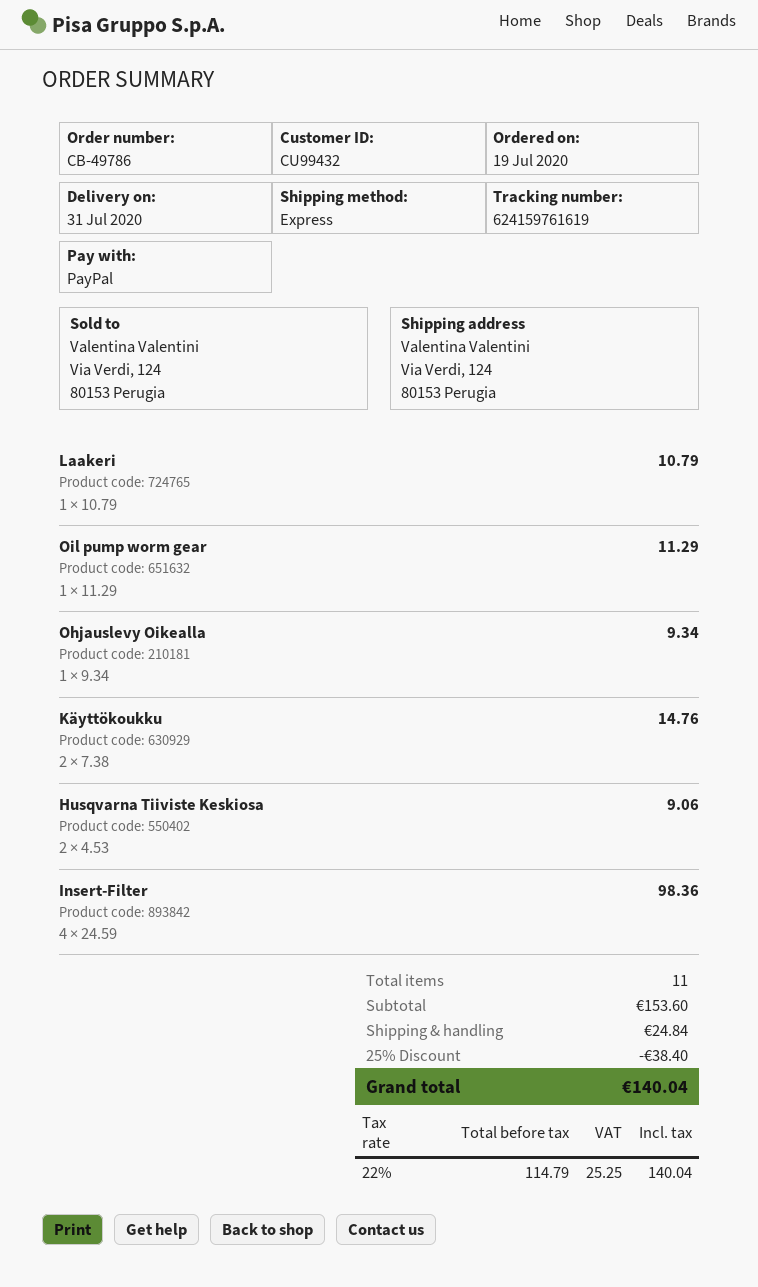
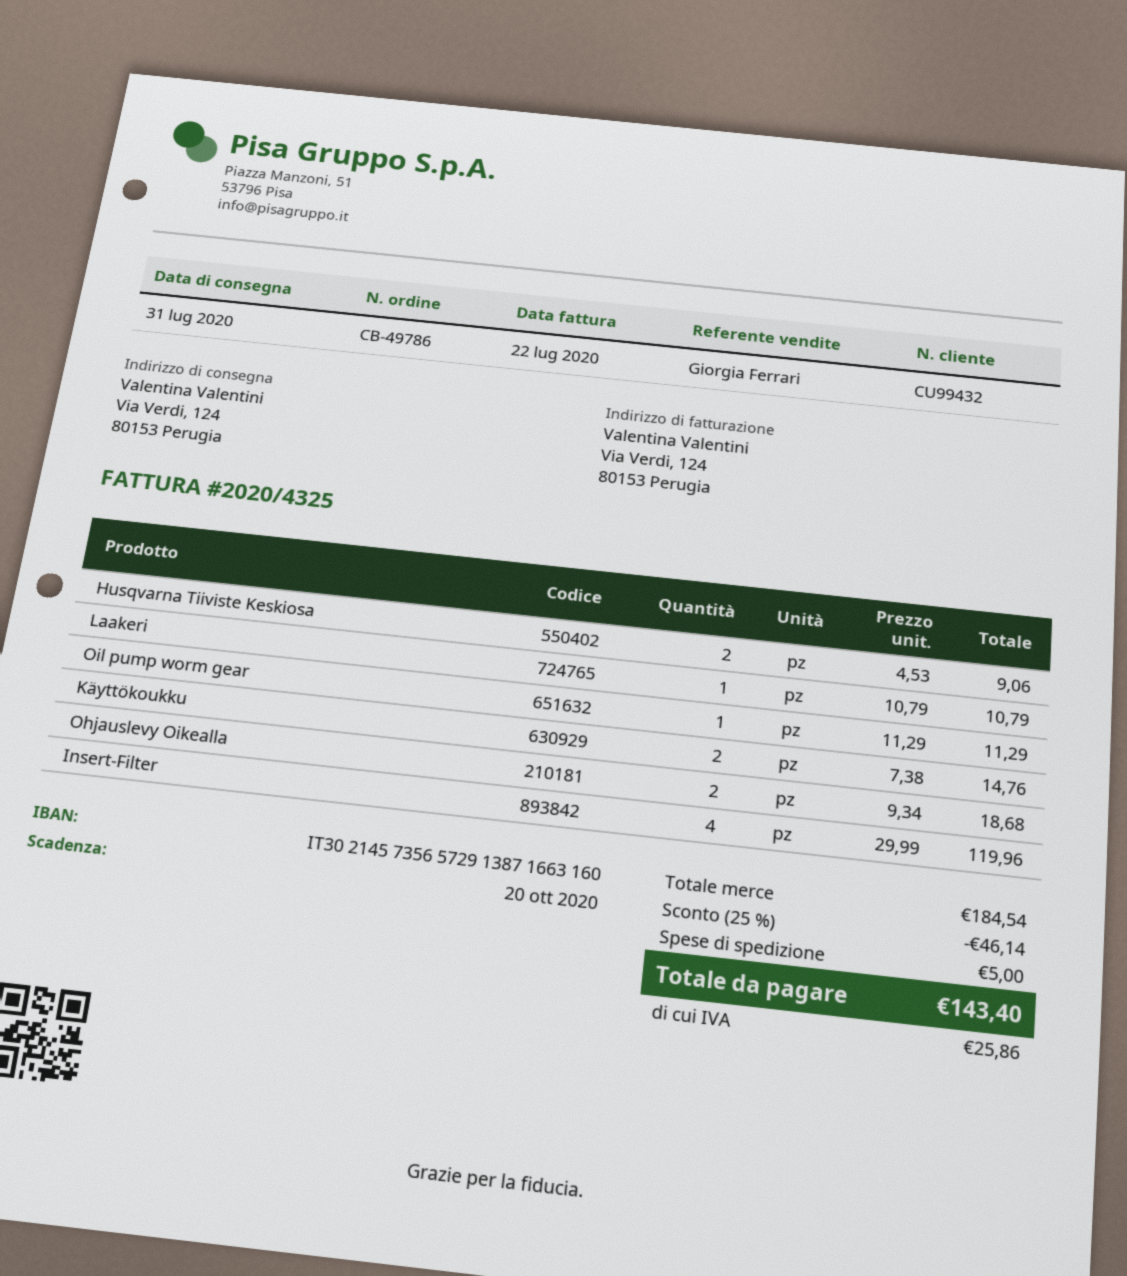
Ohjauslevy Oikealla: 1 x 9.34 = 9.34 -> 2 x 9.34 = 18.68
Insert-Filter: 4 x 24.59 = 98.36 -> 4 x 29.99 = 119.96
subtotal: 153.60 -> 184.54
discount: 25% = 38.40 -> 25% = 46.14
shipping: 24.84 -> 5.00
tax: 25.25 -> 25.86
total: 140.04 -> 143.40

